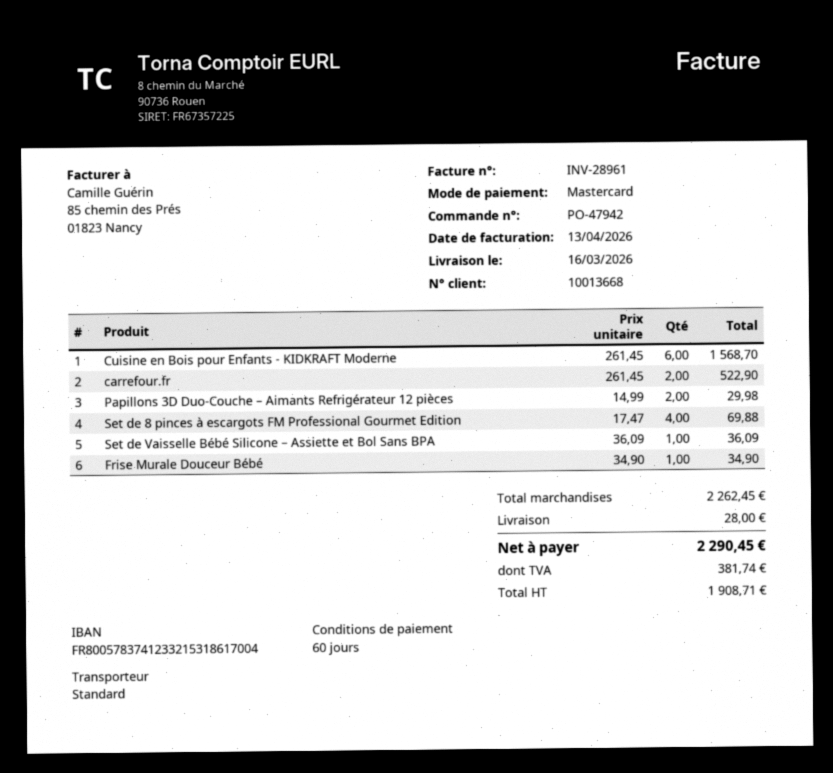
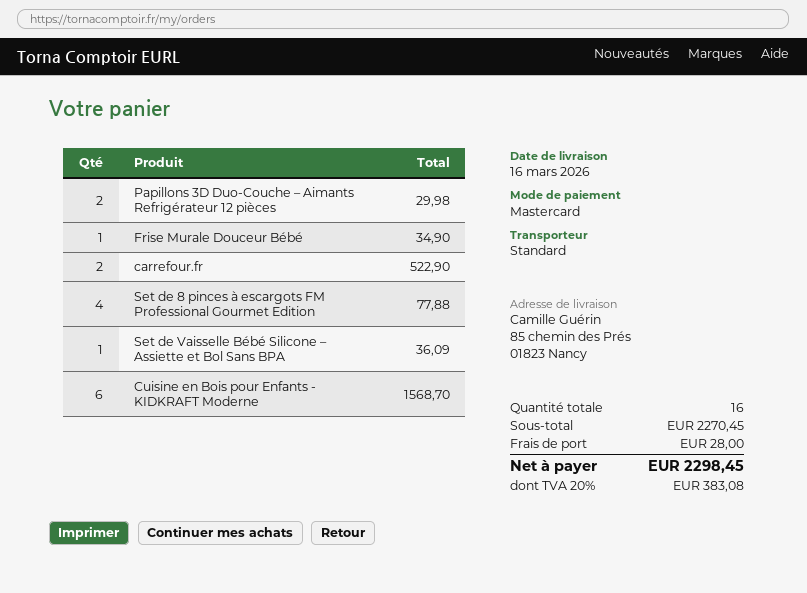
Set de 8 pinces à escargots FM Professional Gourmet Edition: 4 for 69.88 -> 4 for 77.88
subtotal: 2262.45 -> 2270.45
tax: 381.74 -> 383.08
total: 2290.45 -> 2298.45

